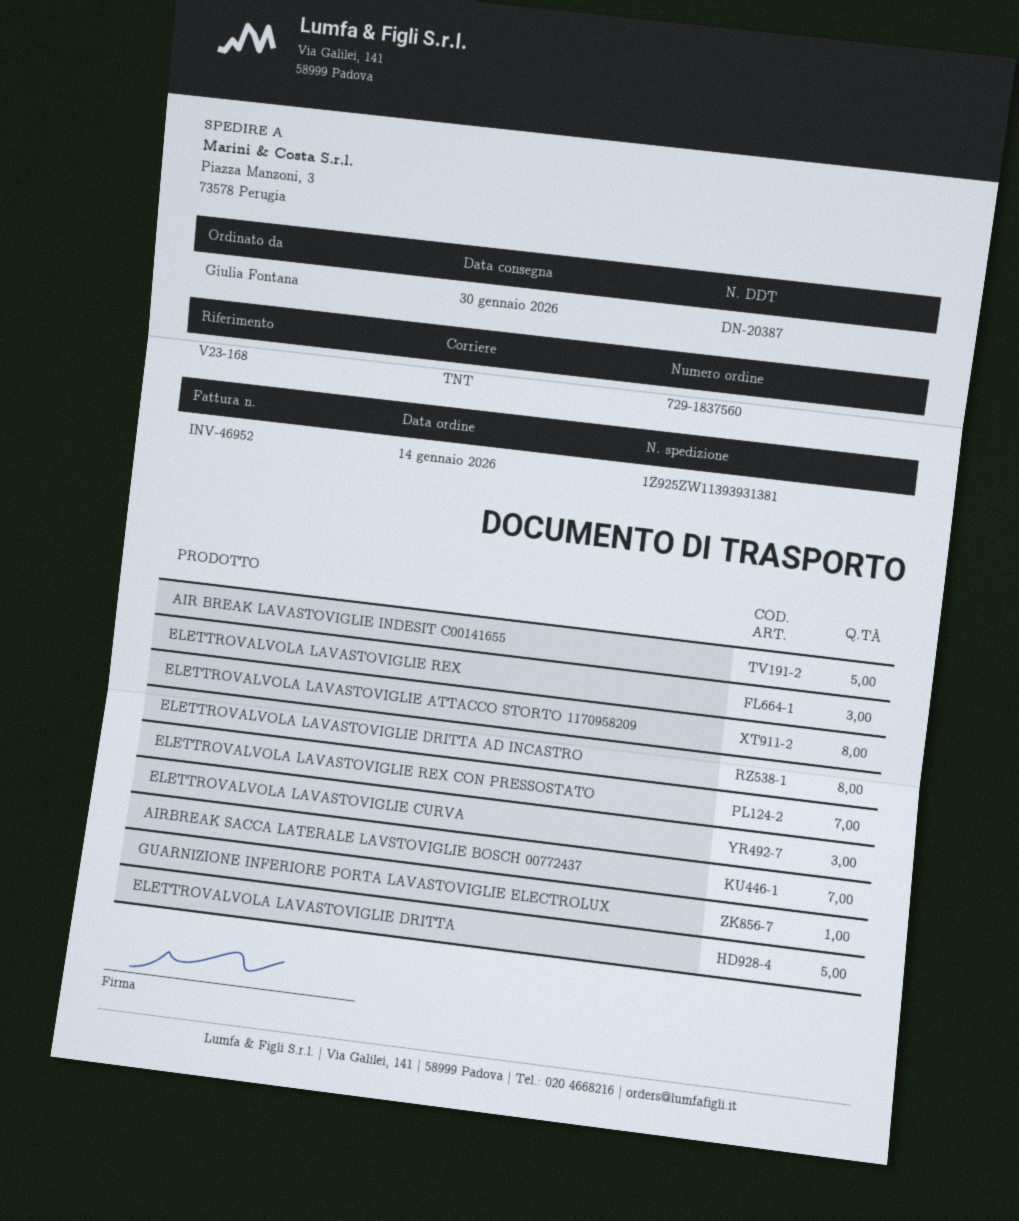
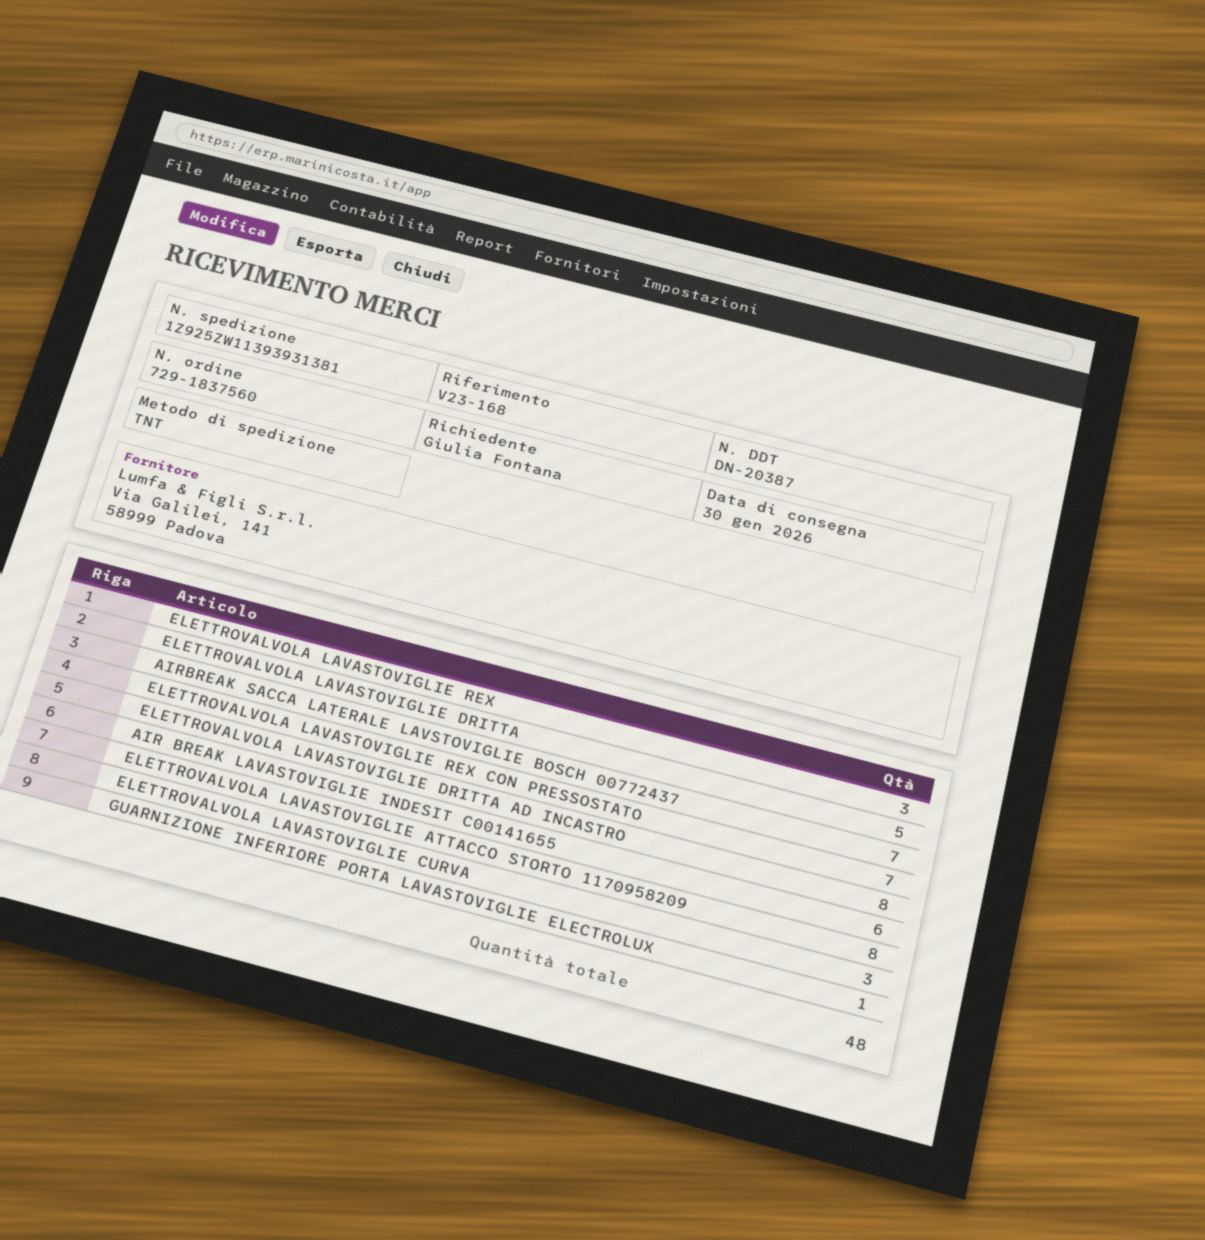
AIR BREAK LAVASTOVIGLIE INDESIT C00141655: 5 -> 6

